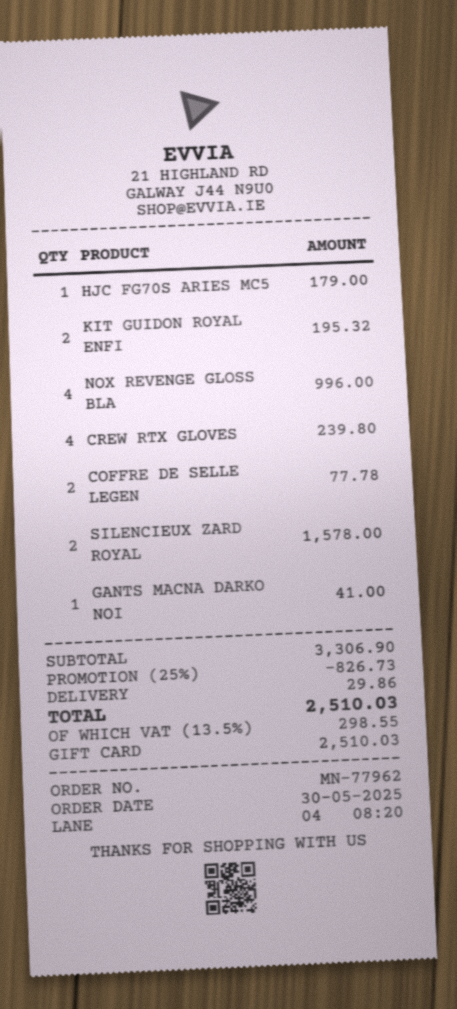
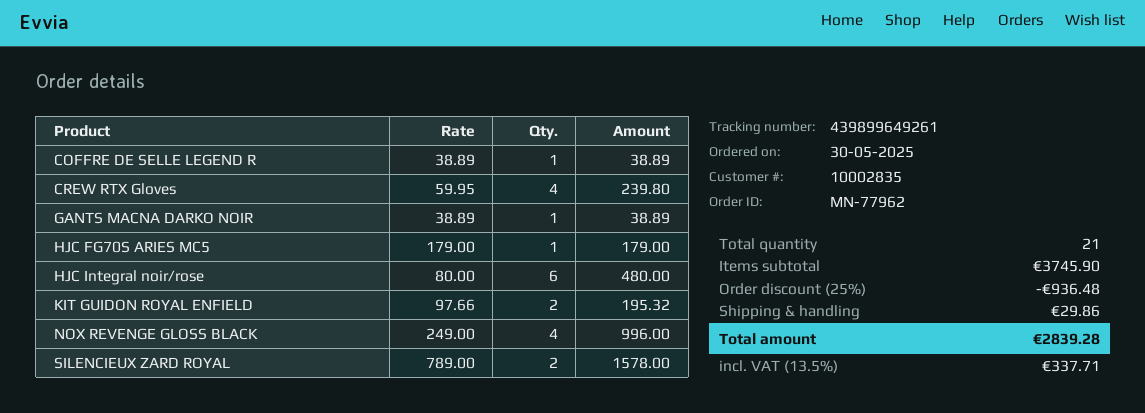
COFFRE DE SELLE LEGEN: 2 for 77.78 -> 1 for 38.89
GANTS MACNA DARKO NOI: 1 for 41.00 -> 1 for 38.89
HJC Integral noir/rose: none -> 6 for 480.00
subtotal: 3306.90 -> 3745.90
discount: 25% = 826.73 -> 25% = 936.48
tax: 13.5% = 298.55 -> 13.5% = 337.71
total: 2510.03 -> 2839.28

